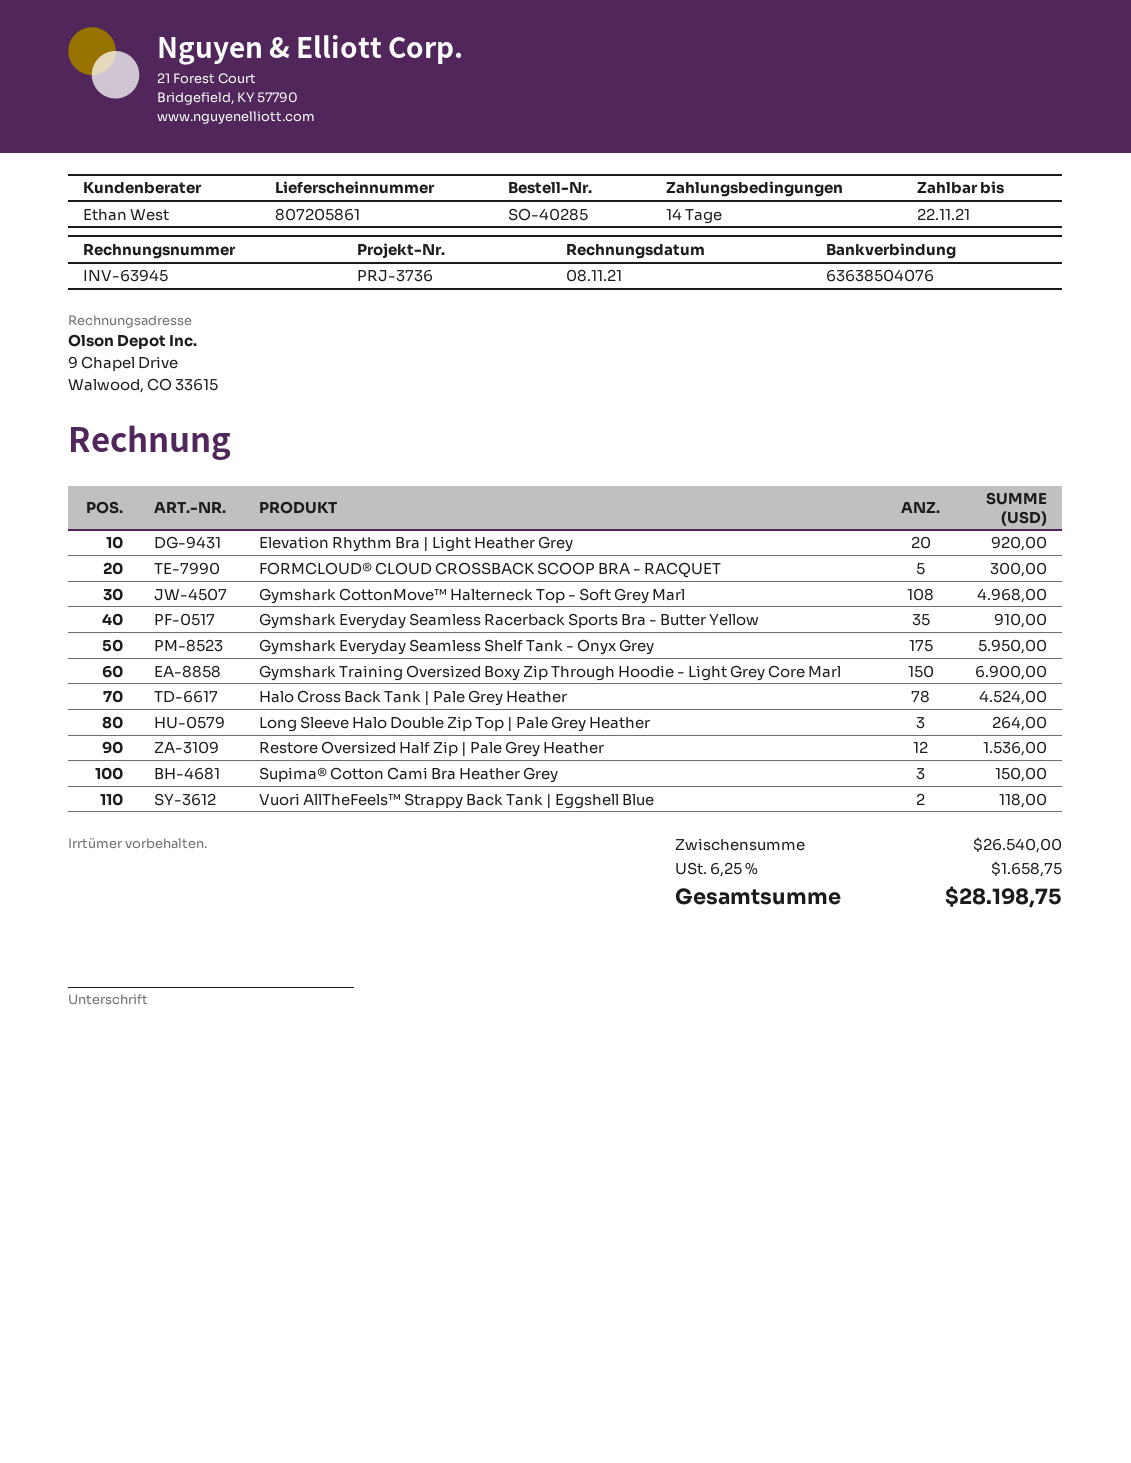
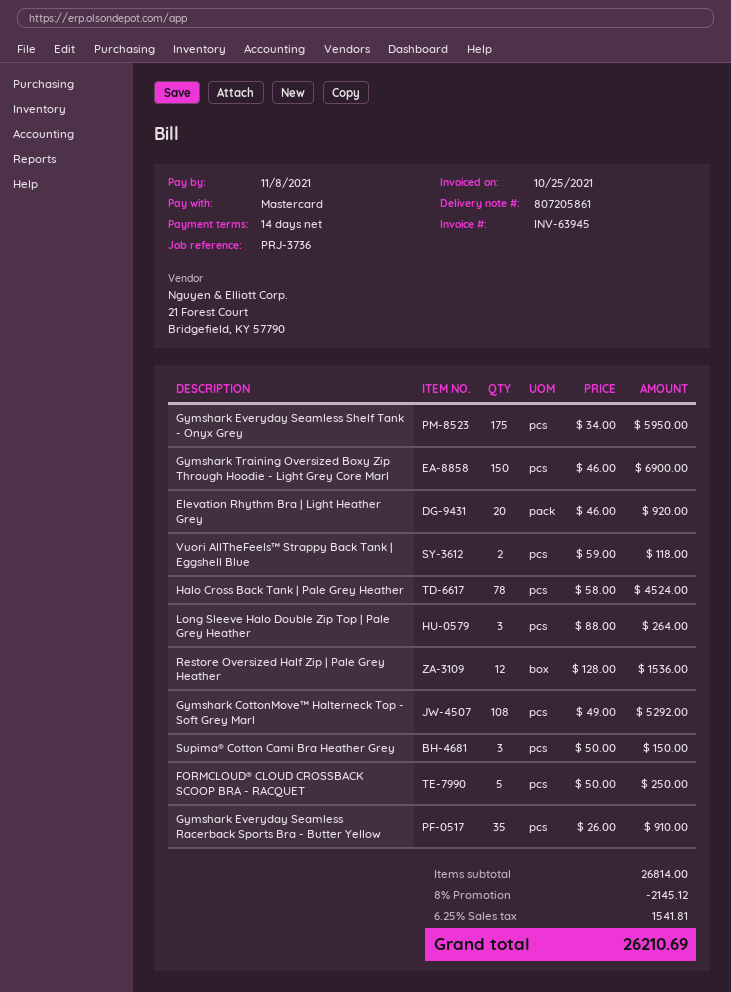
invoice date: 2021-11-08 -> 2021-10-25
due date: 2021-11-22 -> 2021-11-08
FORMCLOUD® CLOUD CROSSBACK SCOOP BRA - RACQUET: 5 for 300.00 -> 5 for 250.00
Gymshark CottonMove™ Halterneck Top - Soft Grey Marl: 108 for 4968.00 -> 108 for 5292.00
subtotal: 26540.00 -> 26814.00
discount: none -> 8% = 2145.12
tax: 6.25% = 1658.75 -> 6.25% = 1541.81
total: 28198.75 -> 26210.69

